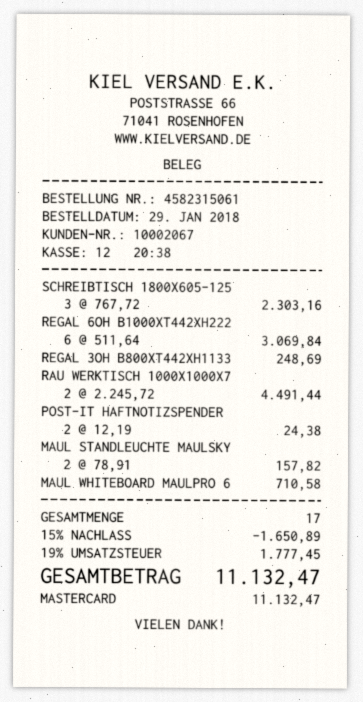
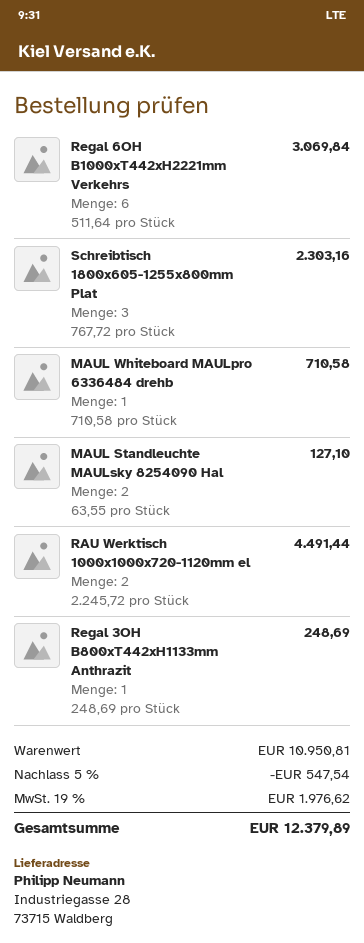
POST-IT HAFTNOTIZSPENDER: 2 x 12.19 = 24.38 -> none
MAUL STANDLEUCHTE MAULSKY: 2 x 78.91 = 157.82 -> 2 x 63.55 = 127.10
discount: 15% = 1650.89 -> 5% = 547.54
tax: 19% = 1777.45 -> 19% = 1976.62
total: 11132.47 -> 12379.89

